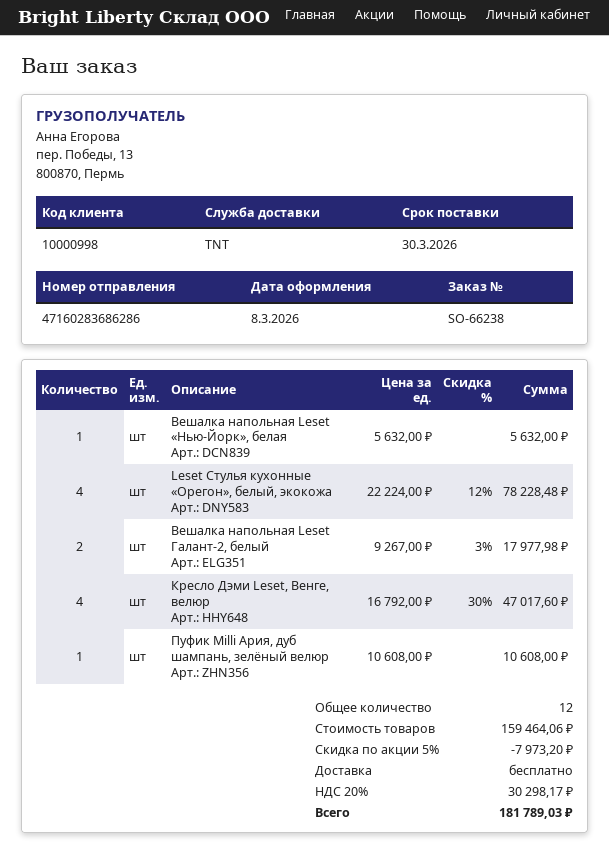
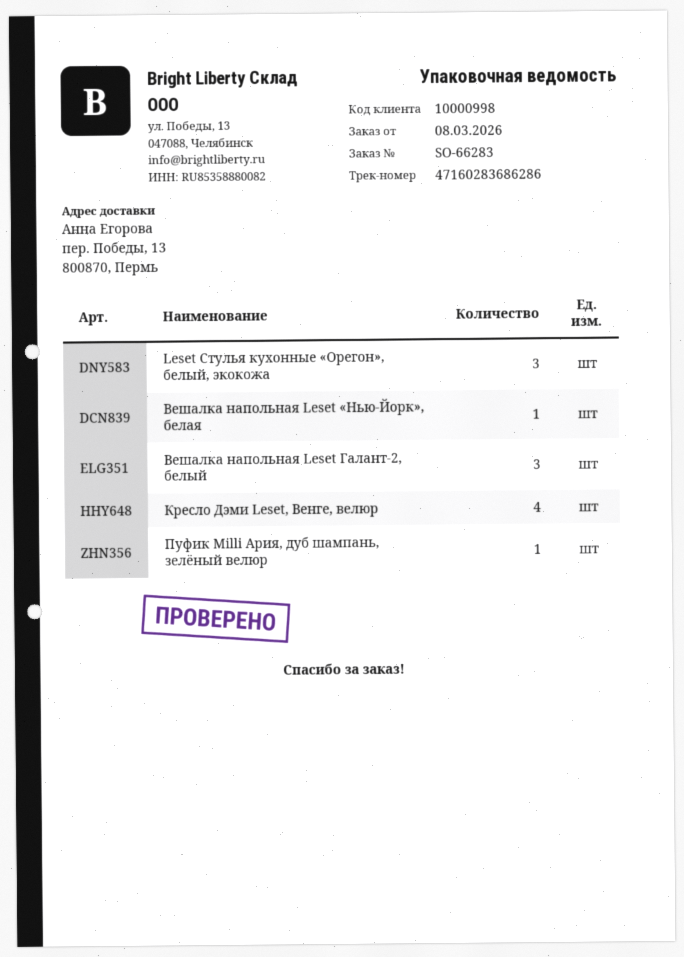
order number: SO-66238 -> SO-66283
Leset Стулья кухонные «Орегон», белый, экокожа: 4 -> 3
Вешалка напольная Leset Галант-2, белый: 2 -> 3

